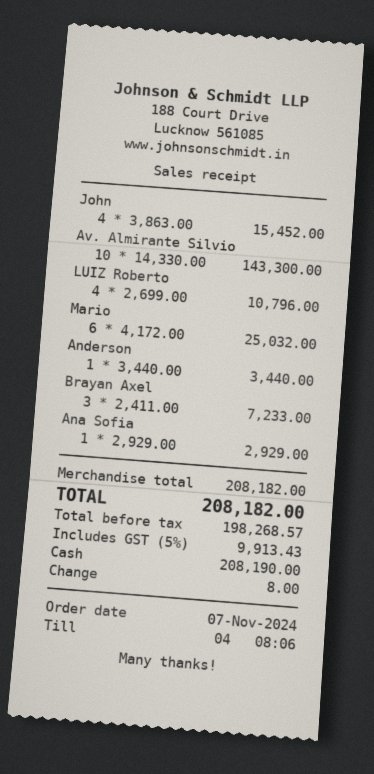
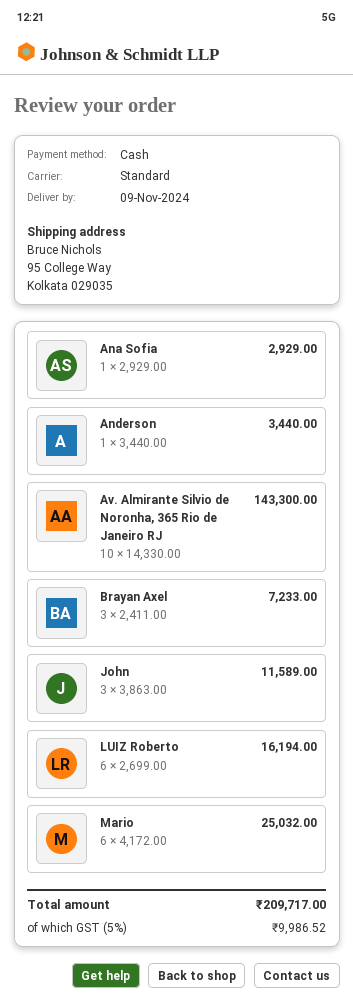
John: 4 x 3863.00 = 15452.00 -> 3 x 3863.00 = 11589.00
LUIZ Roberto: 4 x 2699.00 = 10796.00 -> 6 x 2699.00 = 16194.00
tax: 5% = 9913.43 -> 5% = 9986.52
total: 208182.00 -> 209717.00

